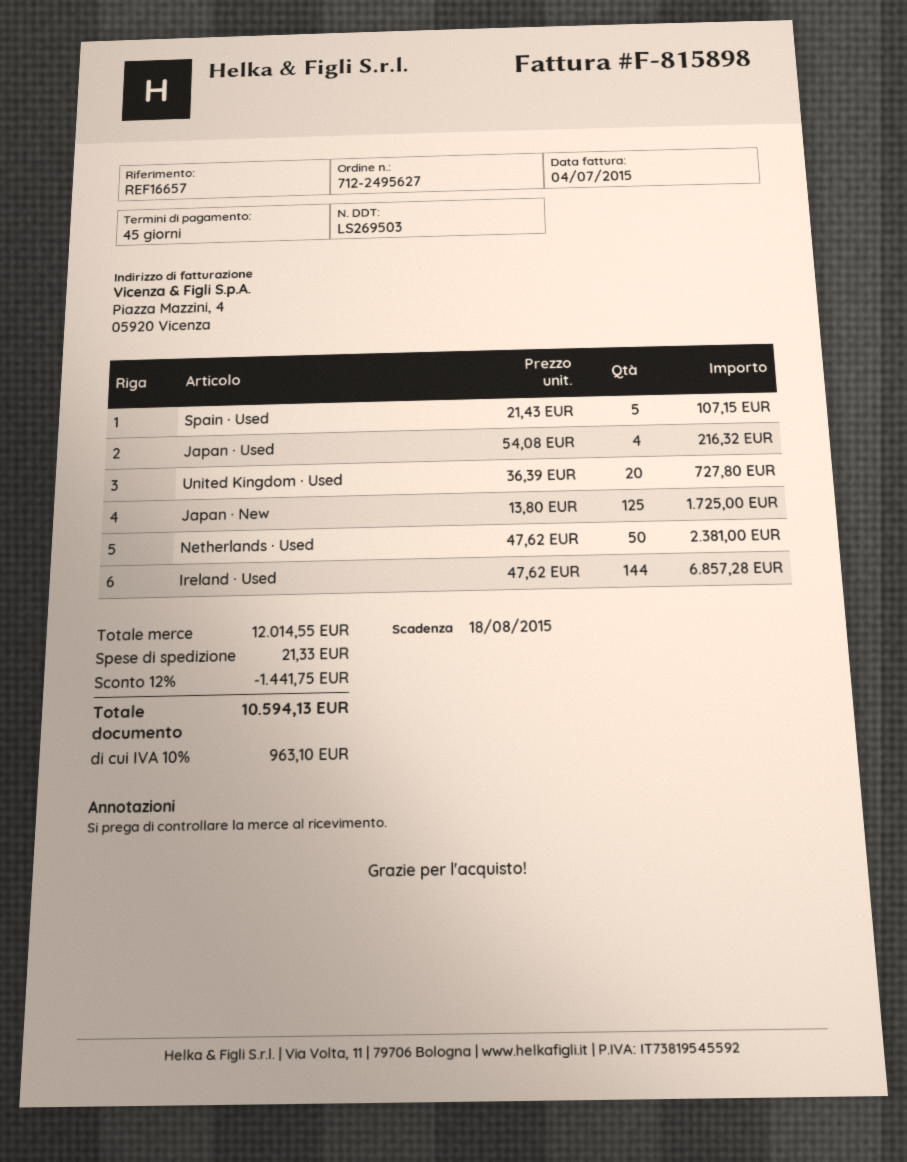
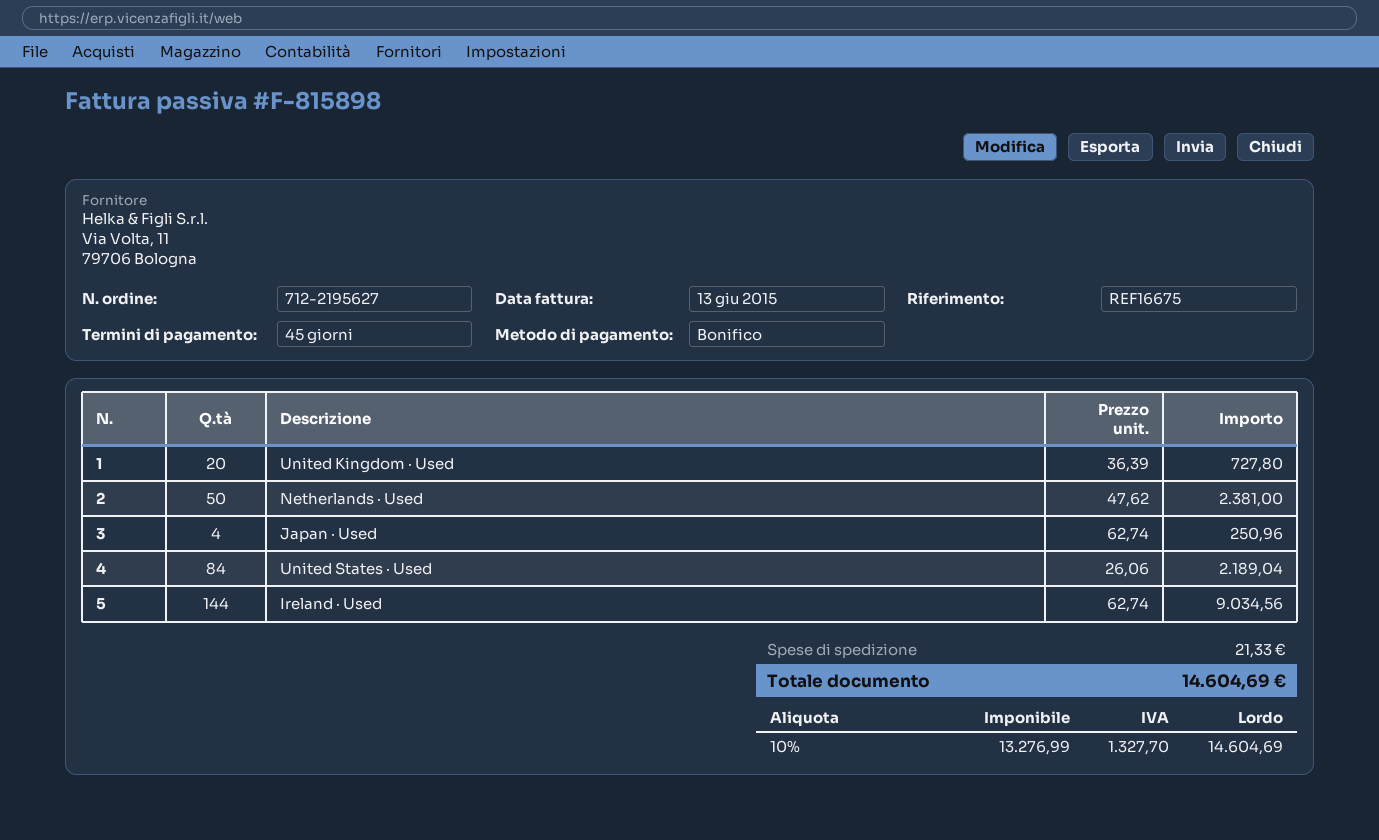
order number: 712-2495627 -> 712-2195627
invoice date: 2015-07-04 -> 2015-06-13
reference: REF16657 -> REF16675
Spain · Used: 5 x 21.43 = 107.15 -> none
Japan · Used: 4 x 54.08 = 216.32 -> 4 x 62.74 = 250.96
Japan · New: 125 x 13.80 = 1725.00 -> none
Ireland · Used: 144 x 47.62 = 6857.28 -> 144 x 62.74 = 9034.56
United States · Used: none -> 84 x 26.06 = 2189.04
discount: 12% = 1441.75 -> none
tax: 10% = 963.10 -> 10% = 1327.70
total: 10594.13 -> 14604.69

